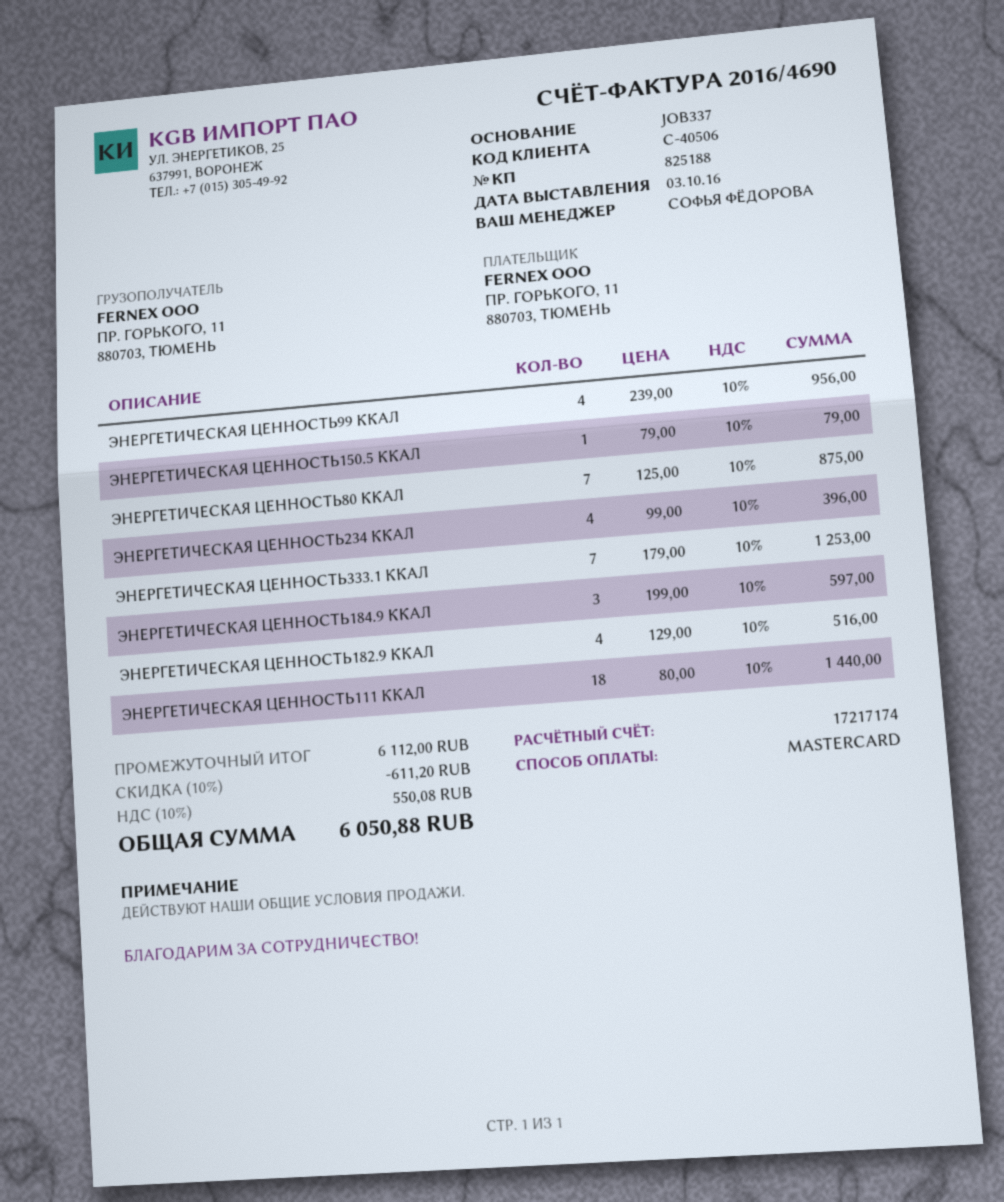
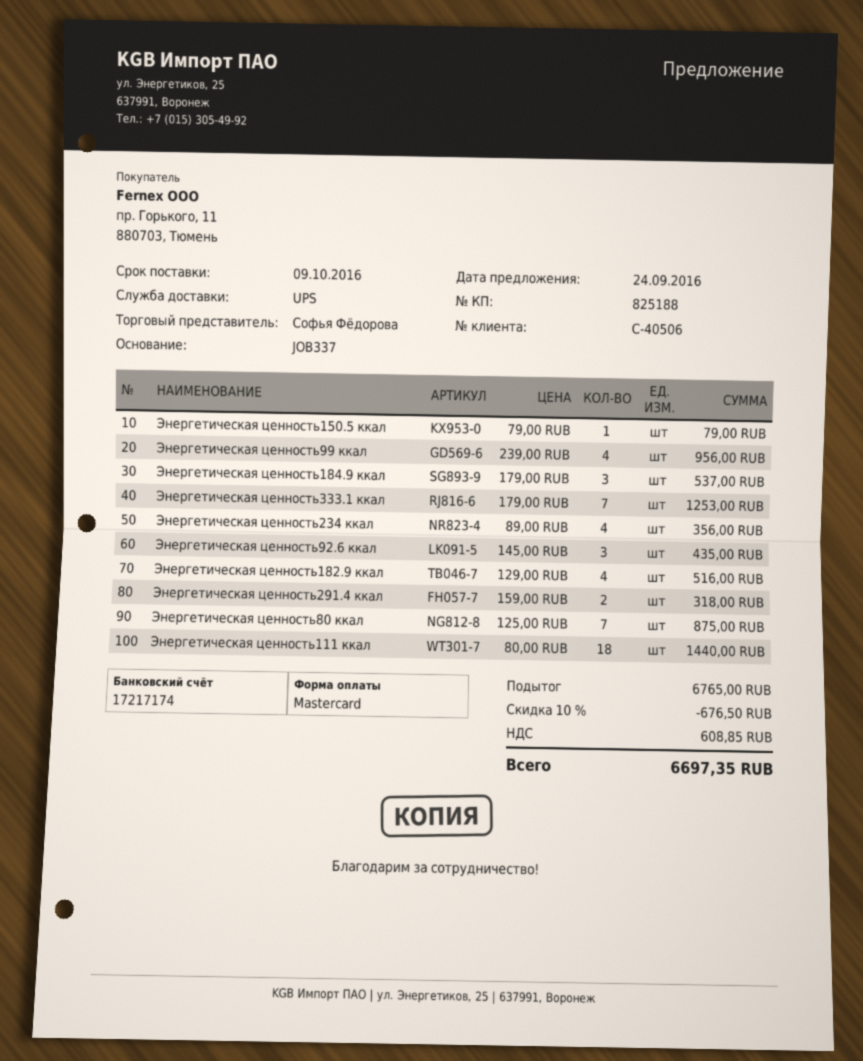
ЭНЕРГЕТИЧЕСКАЯ ЦЕННОСТЬ234 ККАЛ: 4 x 99.00 = 396.00 -> 4 x 89.00 = 356.00
ЭНЕРГЕТИЧЕСКАЯ ЦЕННОСТЬ184.9 ККАЛ: 3 x 199.00 = 597.00 -> 3 x 179.00 = 537.00
Энергетическая ценность92.6 ккал: none -> 3 x 145.00 = 435.00
Энергетическая ценность291.4 ккал: none -> 2 x 159.00 = 318.00
subtotal: 6112.00 -> 6765.00
discount: 10% = 611.20 -> 10% = 676.50
tax: 550.08 -> 608.85
total: 6050.88 -> 6697.35

